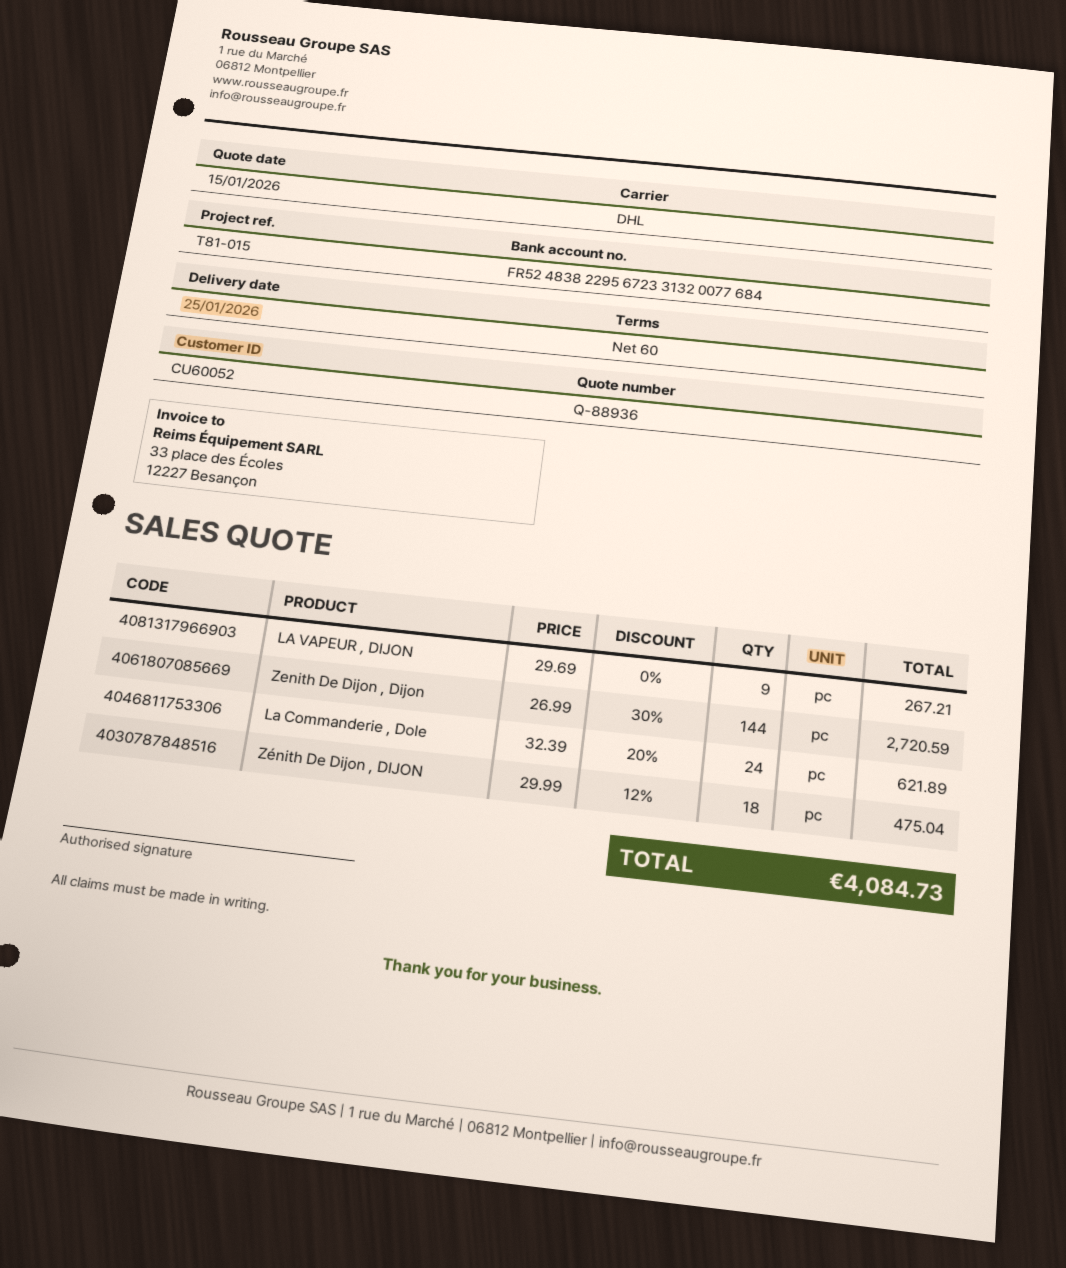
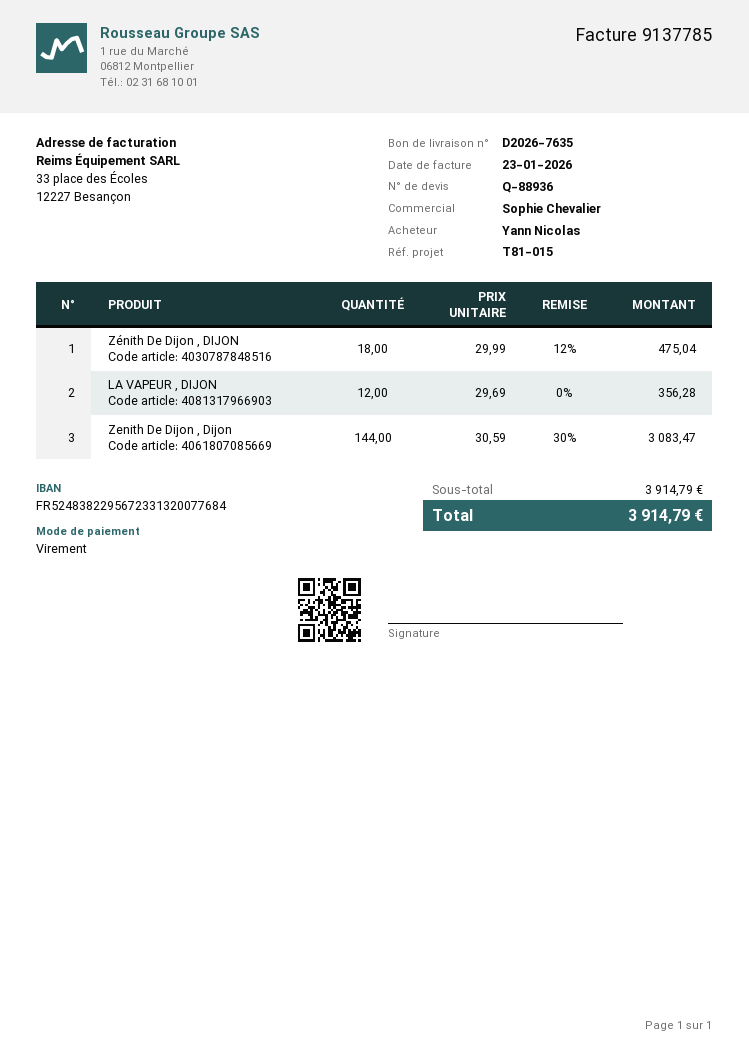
LA VAPEUR , DIJON: 9 x 29.69 = 267.21 -> 12 x 29.69 = 356.28
Zenith De Dijon , Dijon: 144 x 26.99 - 30% = 2720.59 -> 144 x 30.59 - 30% = 3083.47
La Commanderie , Dole: 24 x 32.39 - 20% = 621.89 -> none
total: 4084.73 -> 3914.79

